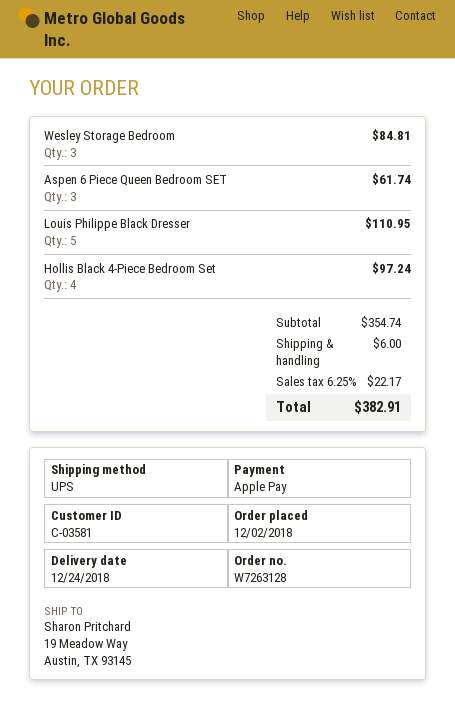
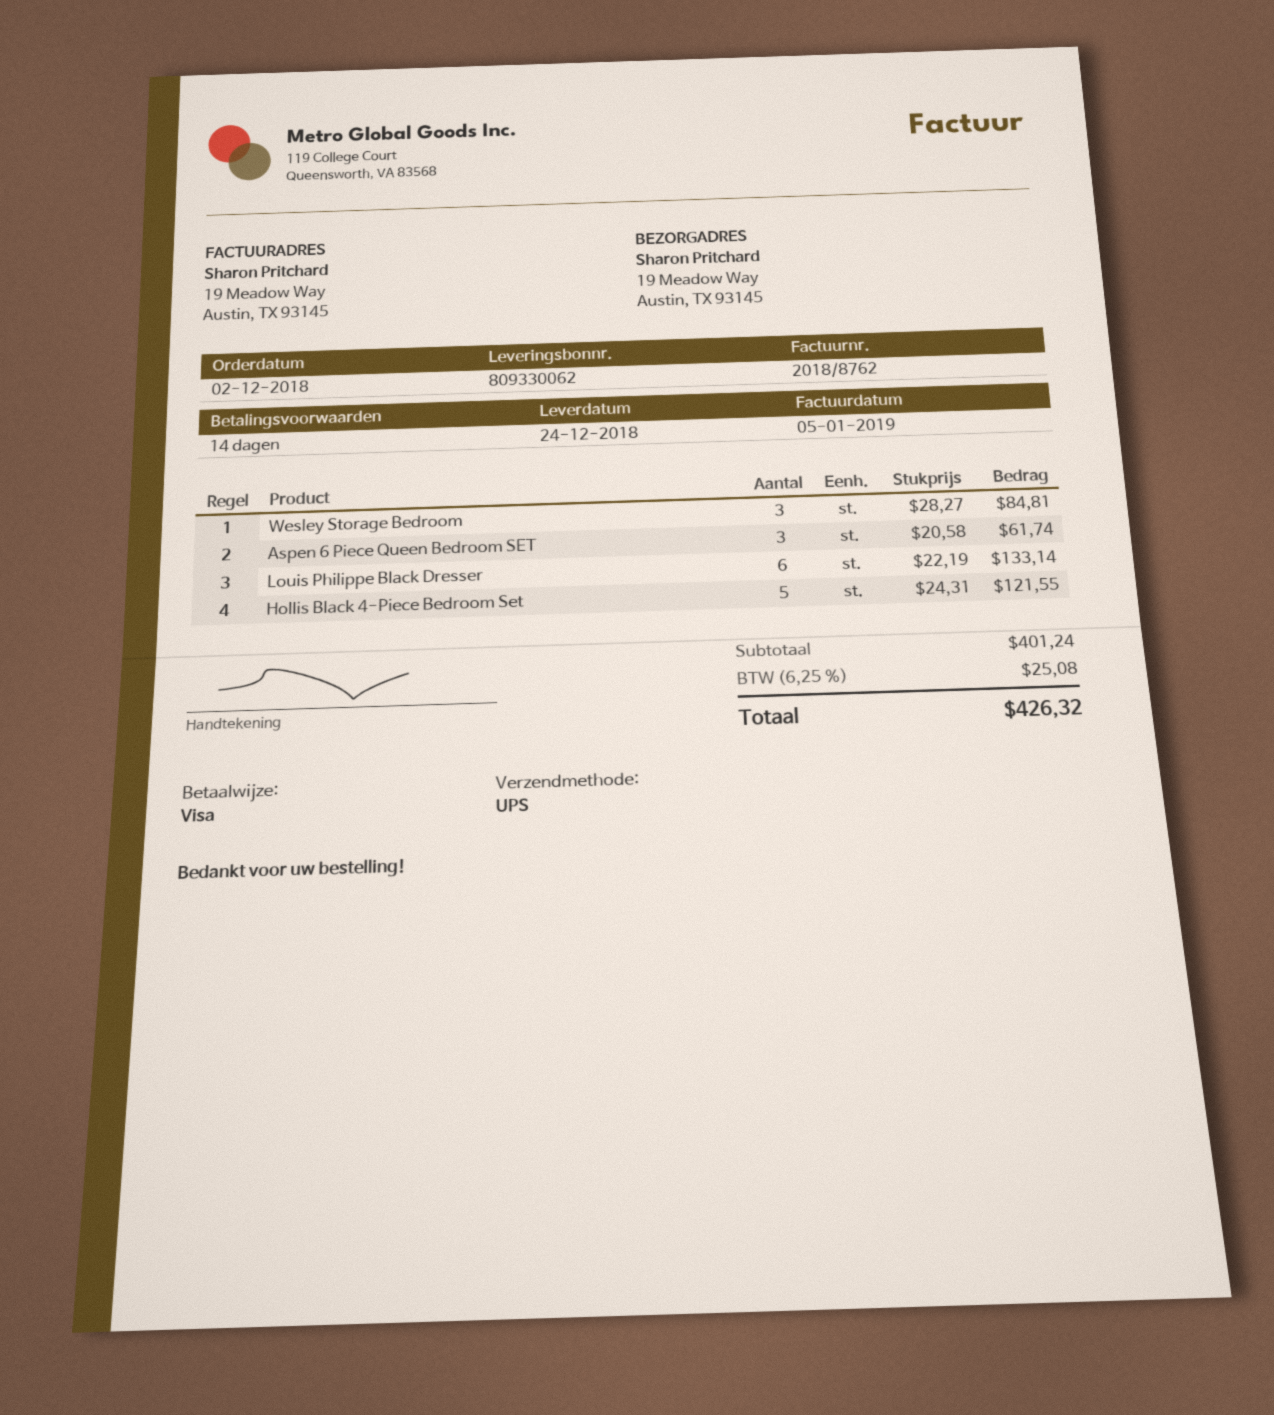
payment method: Apple Pay -> Visa
Louis Philippe Black Dresser: 5 for 110.95 -> 6 for 133.14
Hollis Black 4-Piece Bedroom Set: 4 for 97.24 -> 5 for 121.55
subtotal: 354.74 -> 401.24
shipping: 6.00 -> none
tax: 6.25% = 22.17 -> 6.25% = 25.08
total: 382.91 -> 426.32

